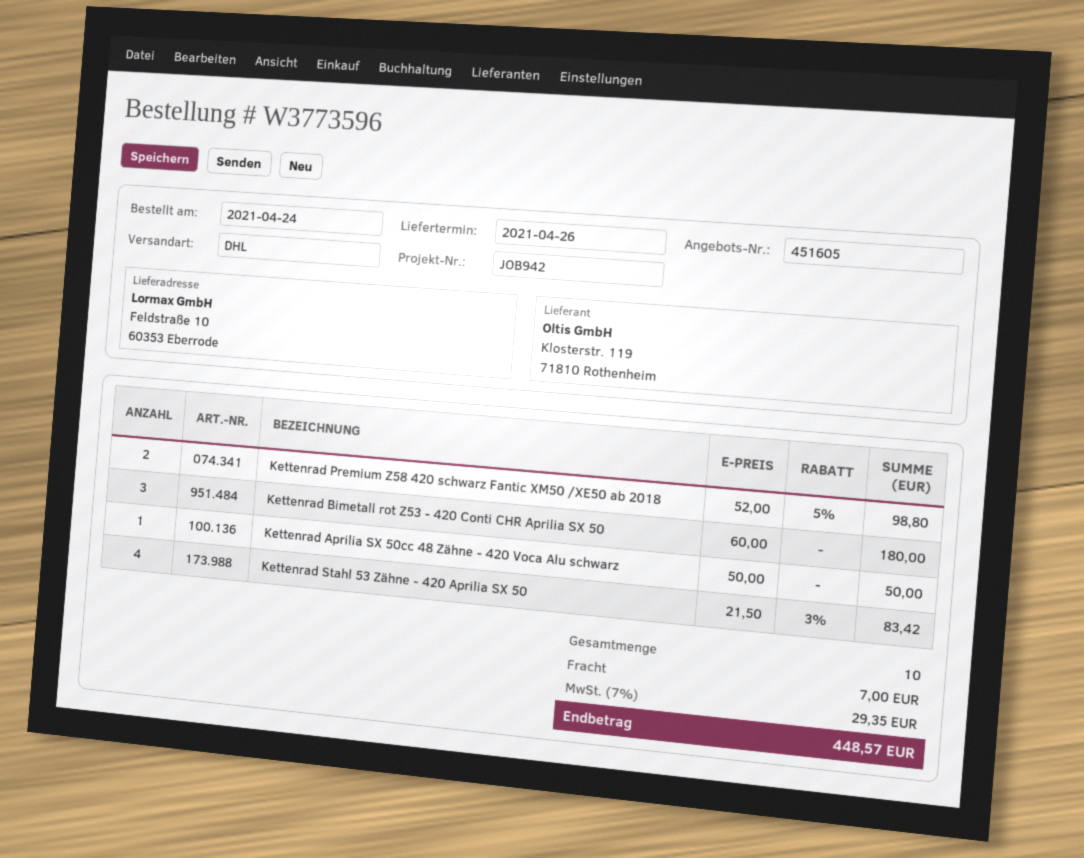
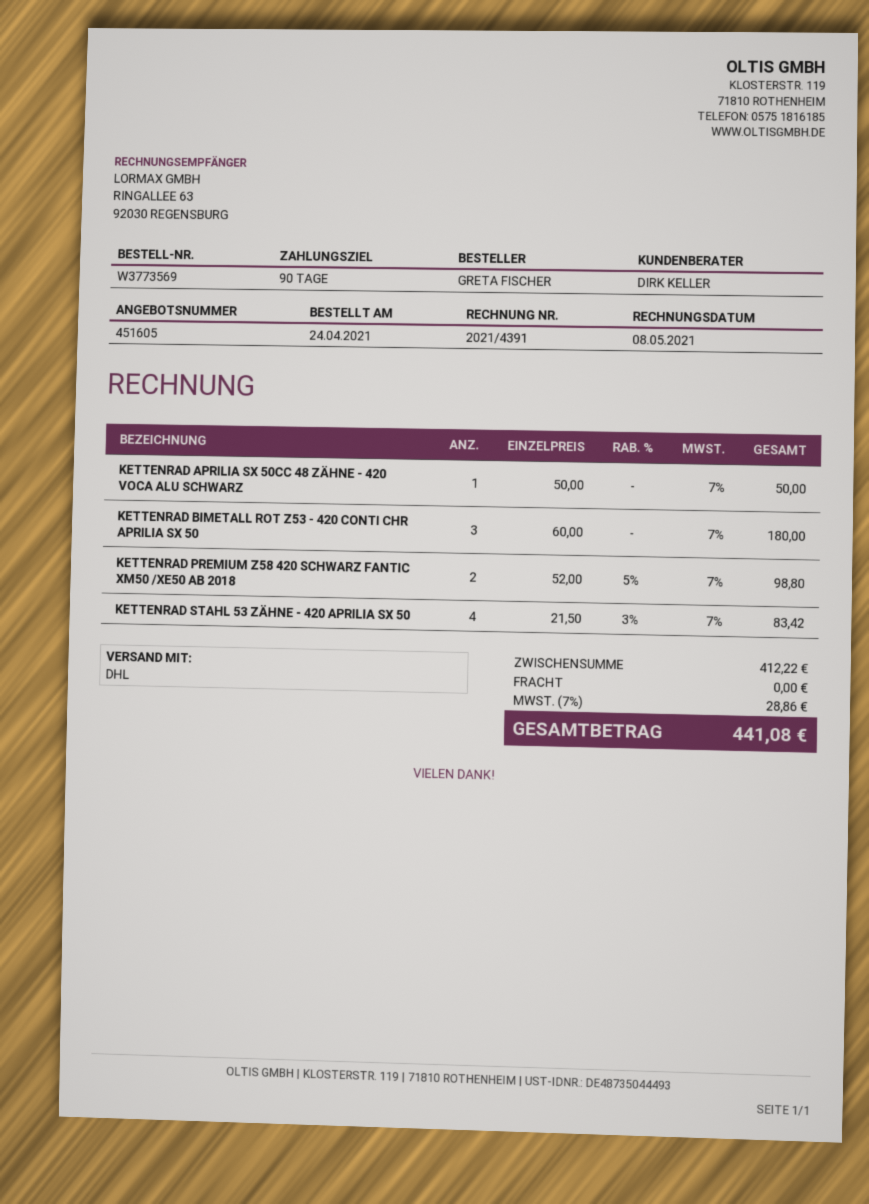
order number: W3773596 -> W3773569
shipping: 7.00 -> 0.00
tax: 7% = 29.35 -> 7% = 28.86
total: 448.57 -> 441.08

